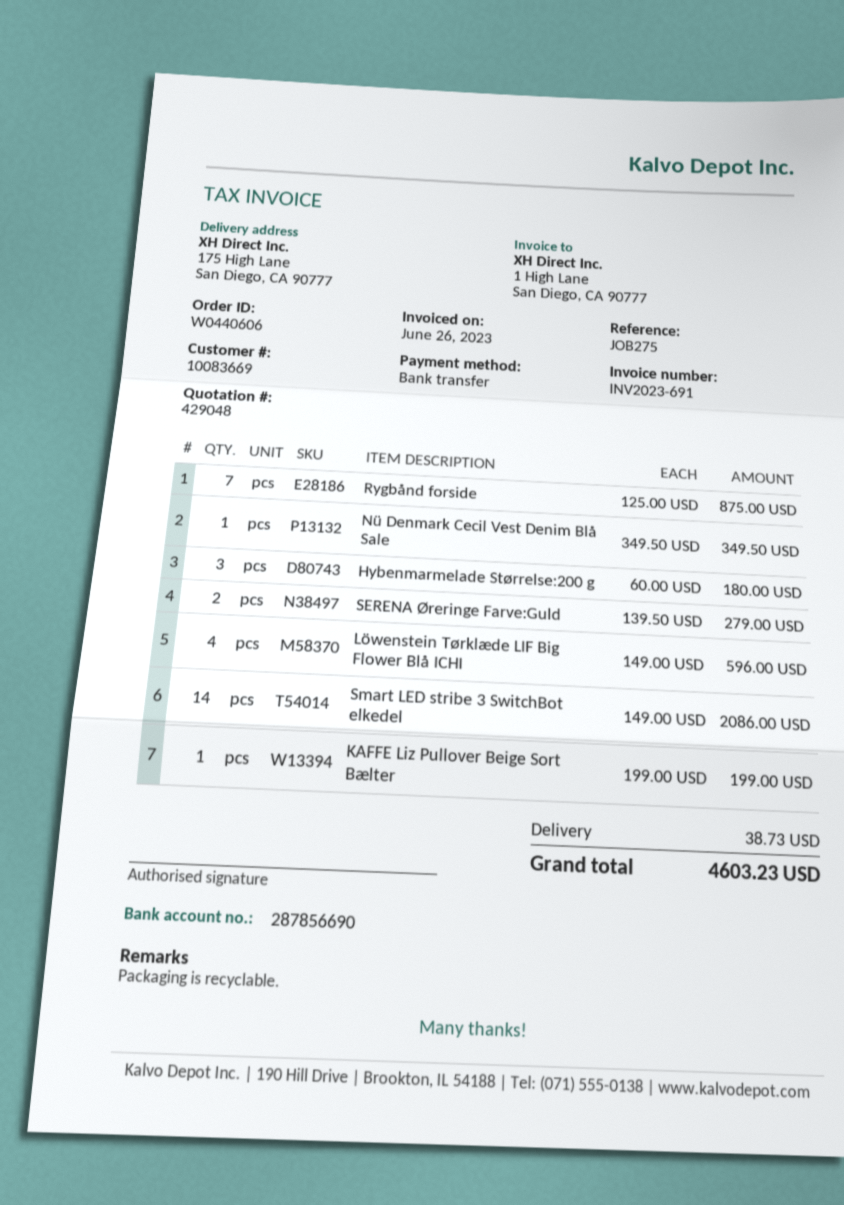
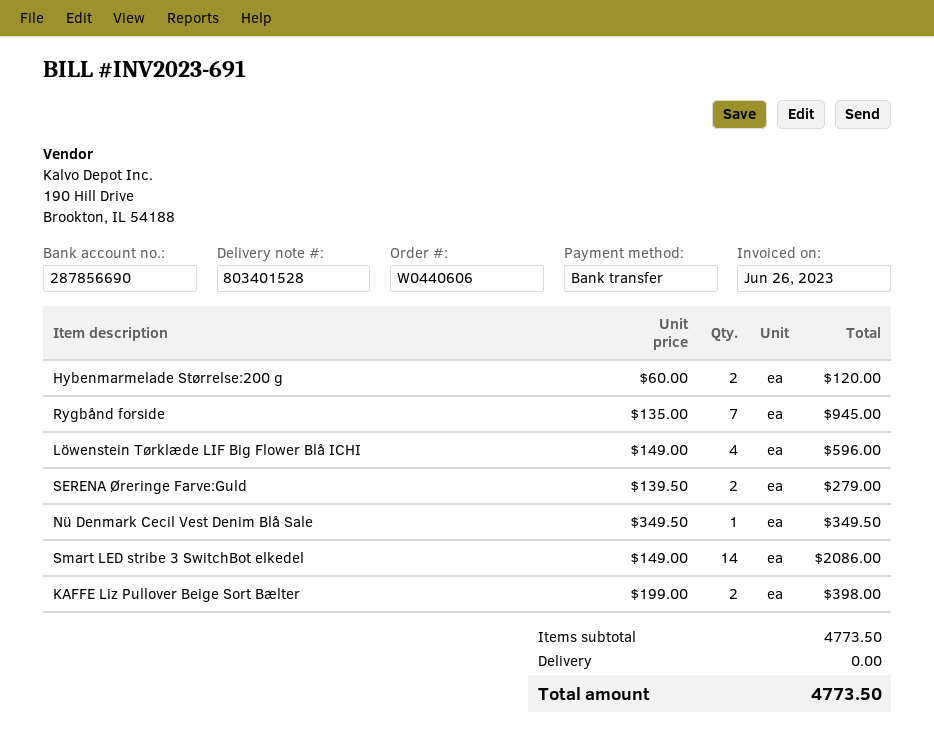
Rygbånd forside: 7 x 125.00 = 875.00 -> 7 x 135.00 = 945.00
Hybenmarmelade Størrelse:200 g: 3 x 60.00 = 180.00 -> 2 x 60.00 = 120.00
KAFFE Liz Pullover Beige Sort Bælter: 1 x 199.00 = 199.00 -> 2 x 199.00 = 398.00
shipping: 38.73 -> 0.00
total: 4603.23 -> 4773.50

